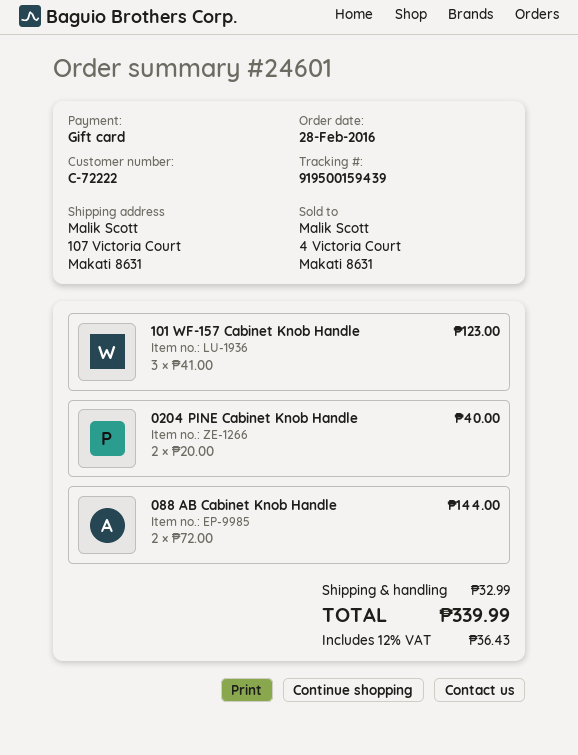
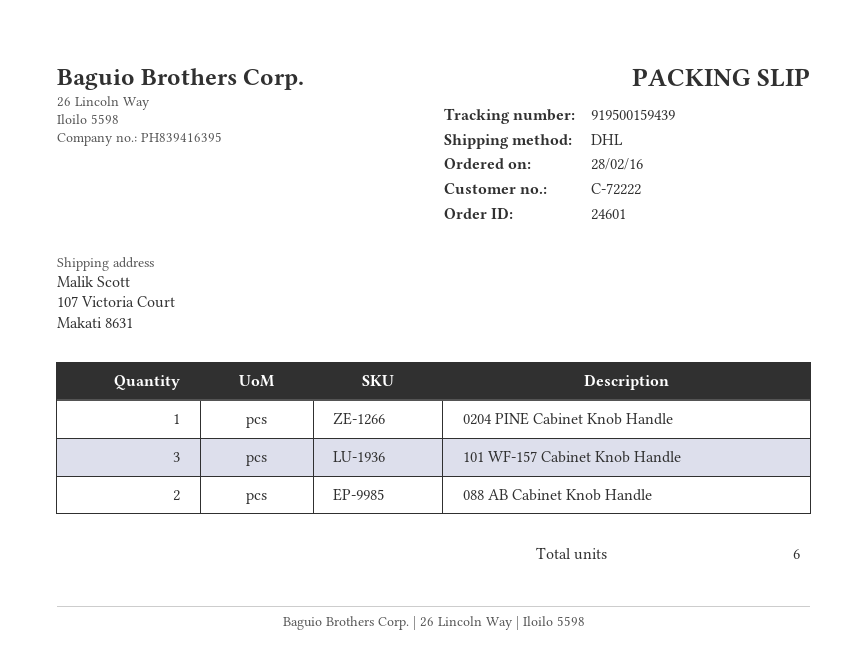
0204 PINE Cabinet Knob Handle: 2 -> 1

